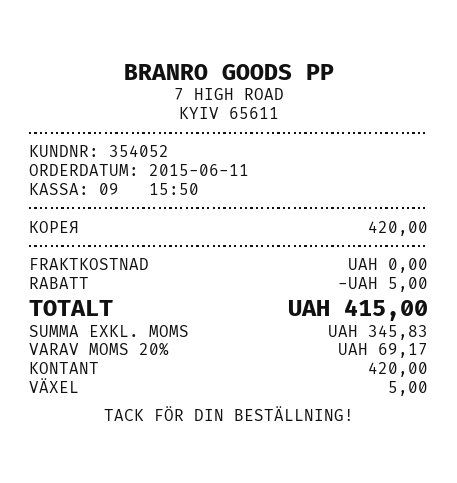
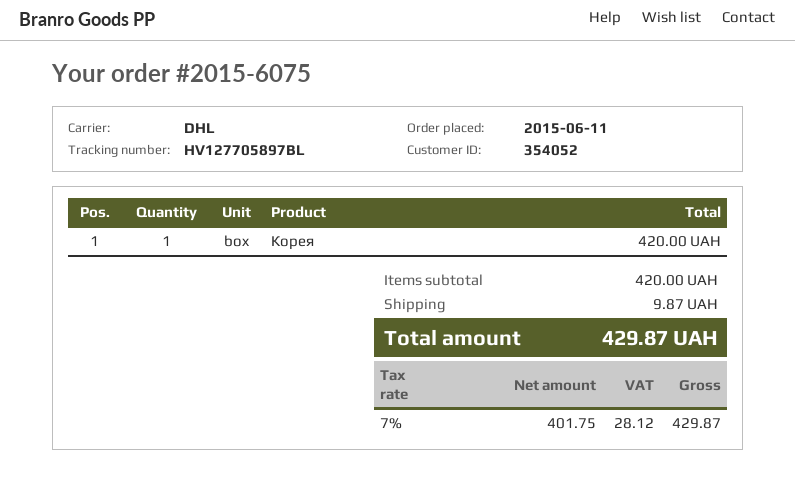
discount: 5.00 -> none
shipping: 0.00 -> 9.87
net: 345.83 -> 401.75
tax: 20% = 69.17 -> 7% = 28.12
total: 415.00 -> 429.87

